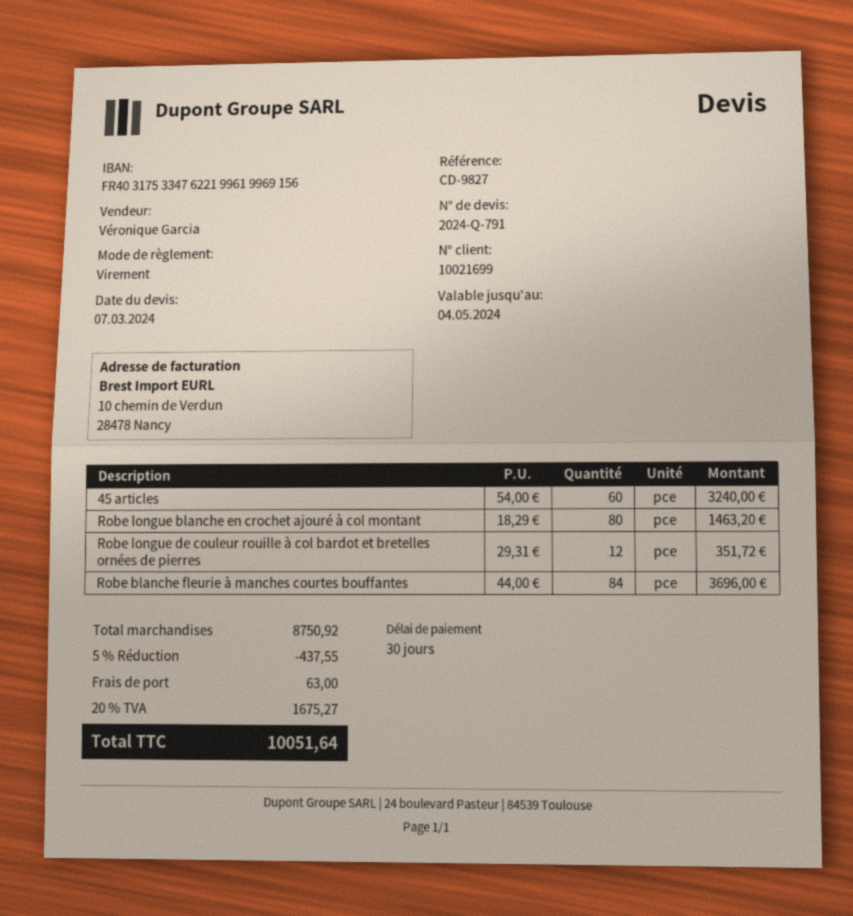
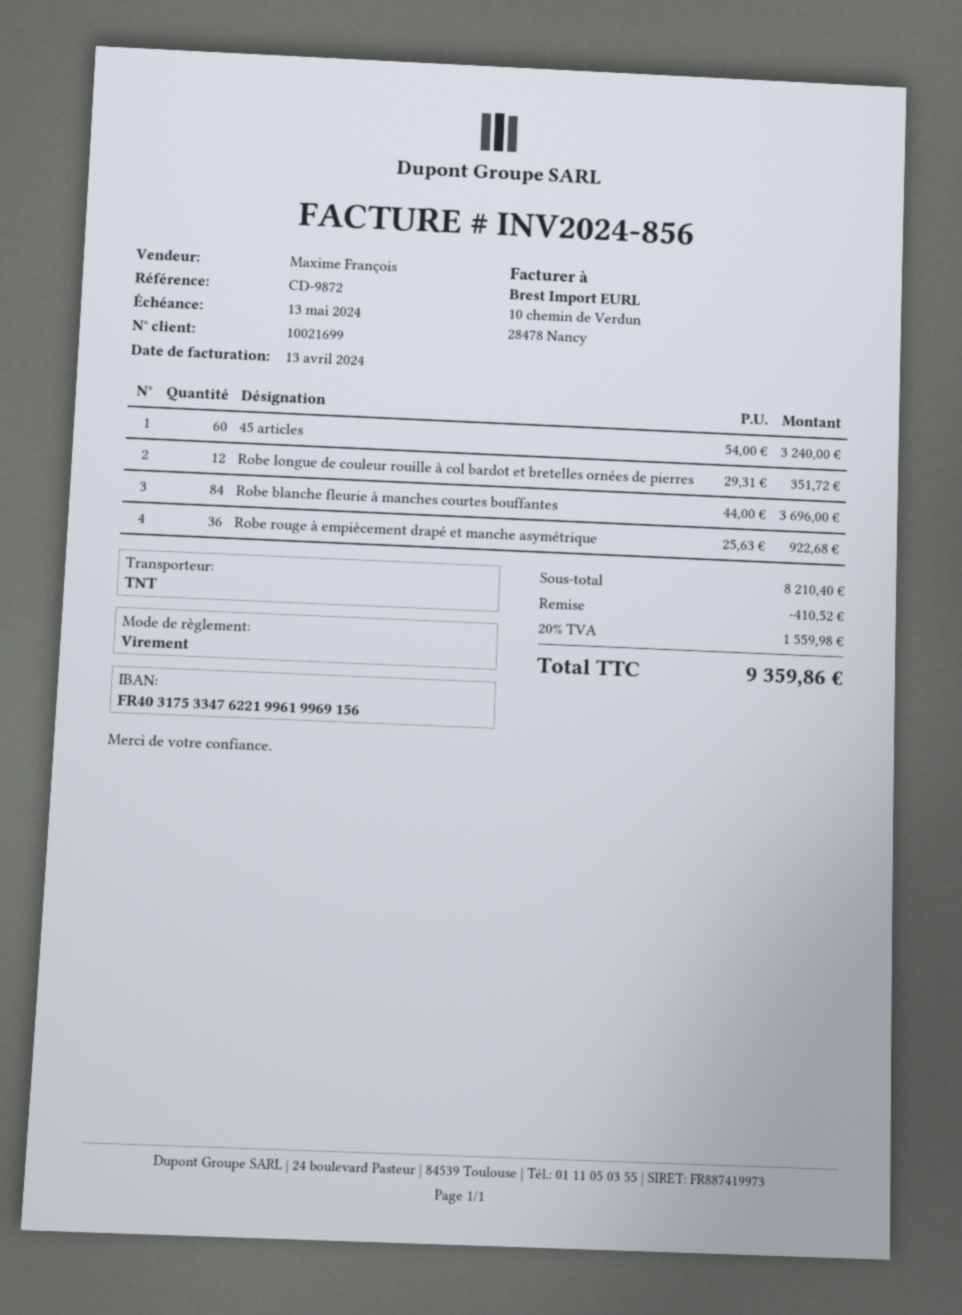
reference: CD-9827 -> CD-9872
sales rep: Véronique Garcia -> Maxime François
Robe longue blanche en crochet ajouré à col montant: 80 x 18.29 = 1463.20 -> none
Robe rouge à empiècement drapé et manche asymétrique: none -> 36 x 25.63 = 922.68
subtotal: 8750.92 -> 8210.40
discount: 437.55 -> 410.52
shipping: 63.00 -> none
tax: 20% = 1675.27 -> 20% = 1559.98
total: 10051.64 -> 9359.86

